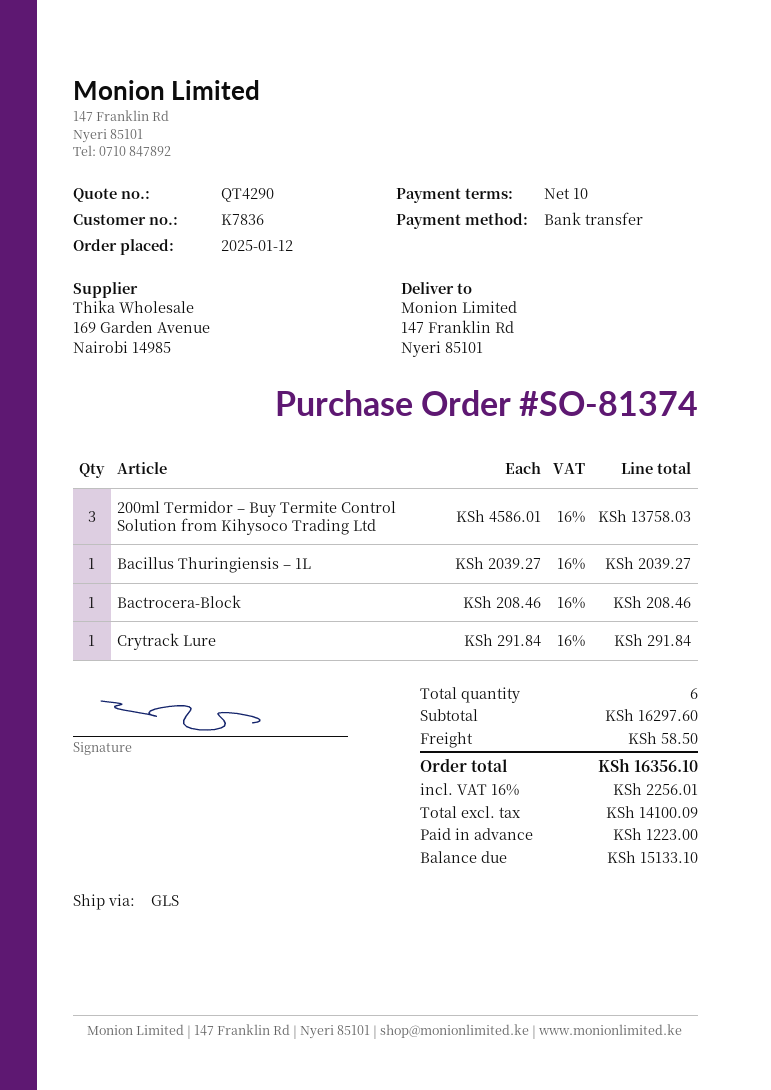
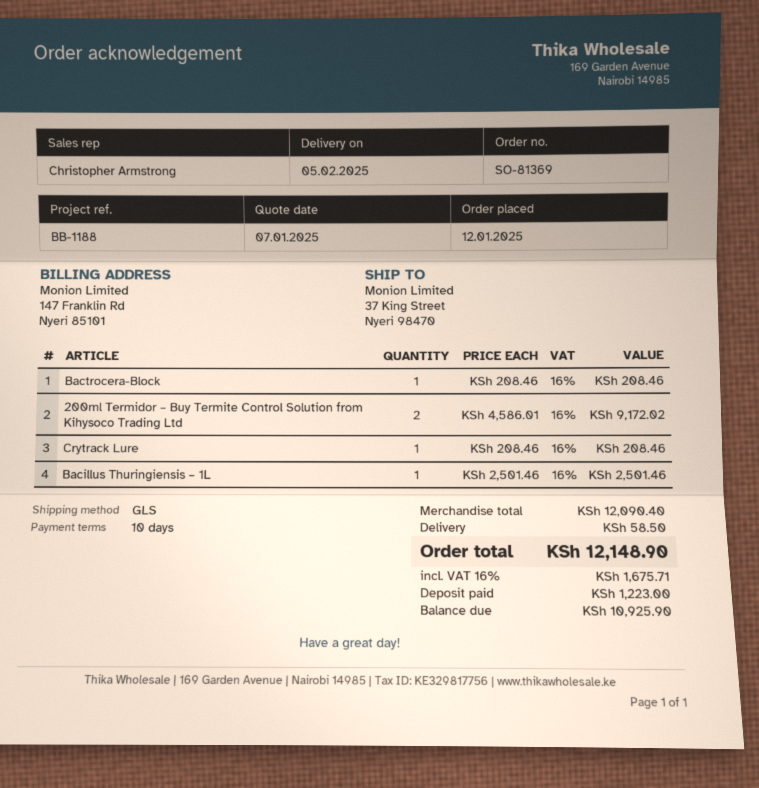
order number: SO-81374 -> SO-81369
ship to: 147 Franklin Rd, Nyeri 85101 -> 37 King Street, Nyeri 98470
200ml Termidor – Buy Termite Control Solution from Kihysoco Trading Ltd: 3 x 4586.01 = 13758.03 -> 2 x 4586.01 = 9172.02
Bacillus Thuringiensis – 1L: 1 x 2039.27 = 2039.27 -> 1 x 2501.46 = 2501.46
Crytrack Lure: 1 x 291.84 = 291.84 -> 1 x 208.46 = 208.46
subtotal: 16297.60 -> 12090.40
tax: 16% = 2256.01 -> 16% = 1675.71
total: 16356.10 -> 12148.90
balance: 15133.10 -> 10925.90

